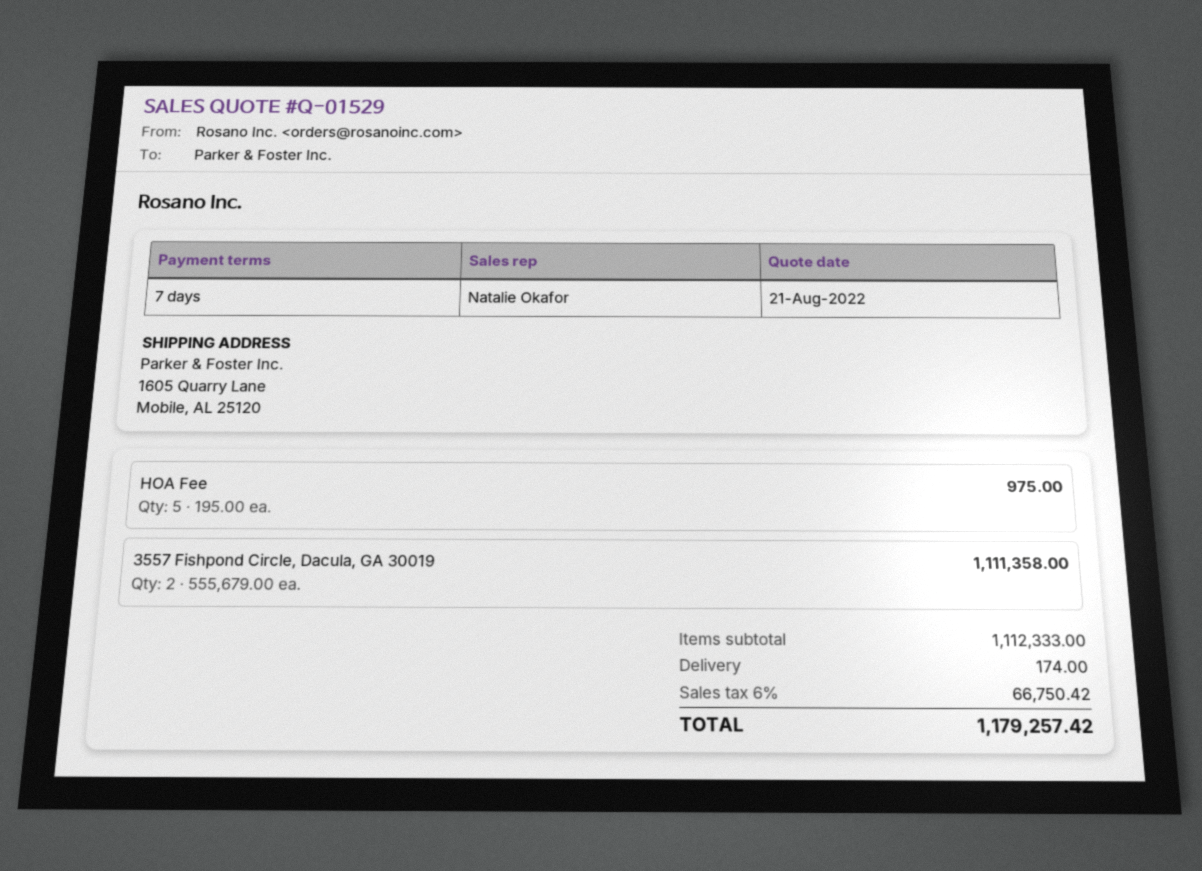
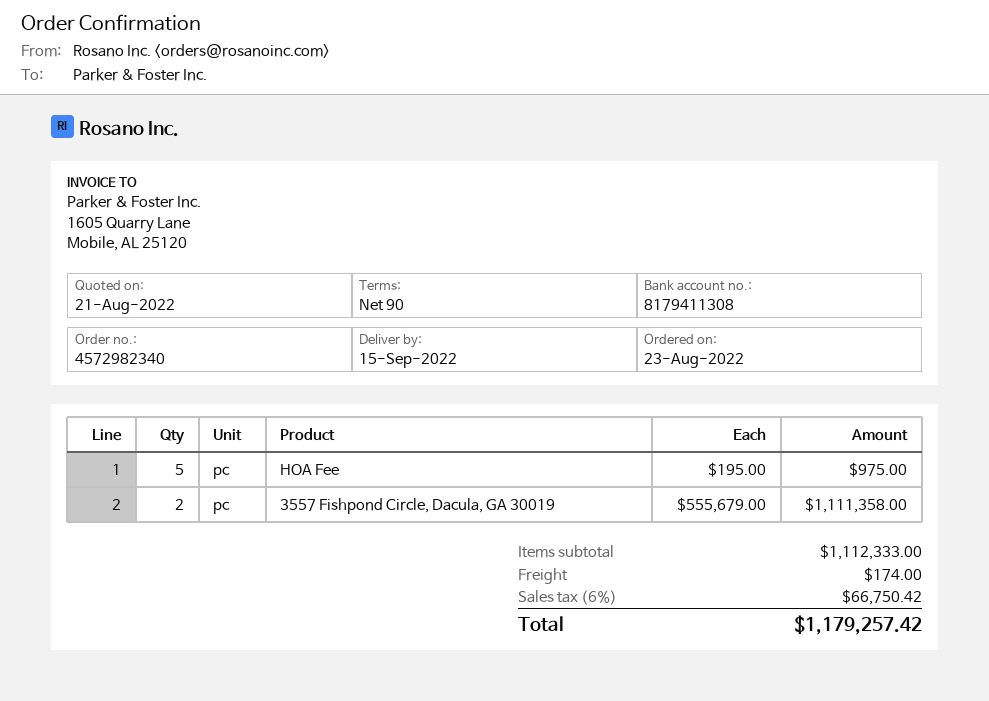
payment terms: 7 days -> 90 days

